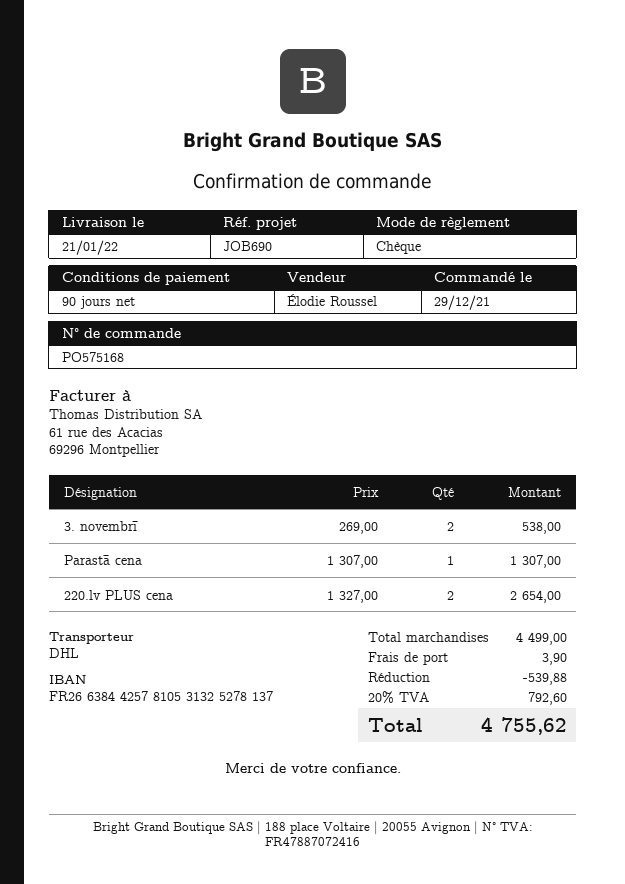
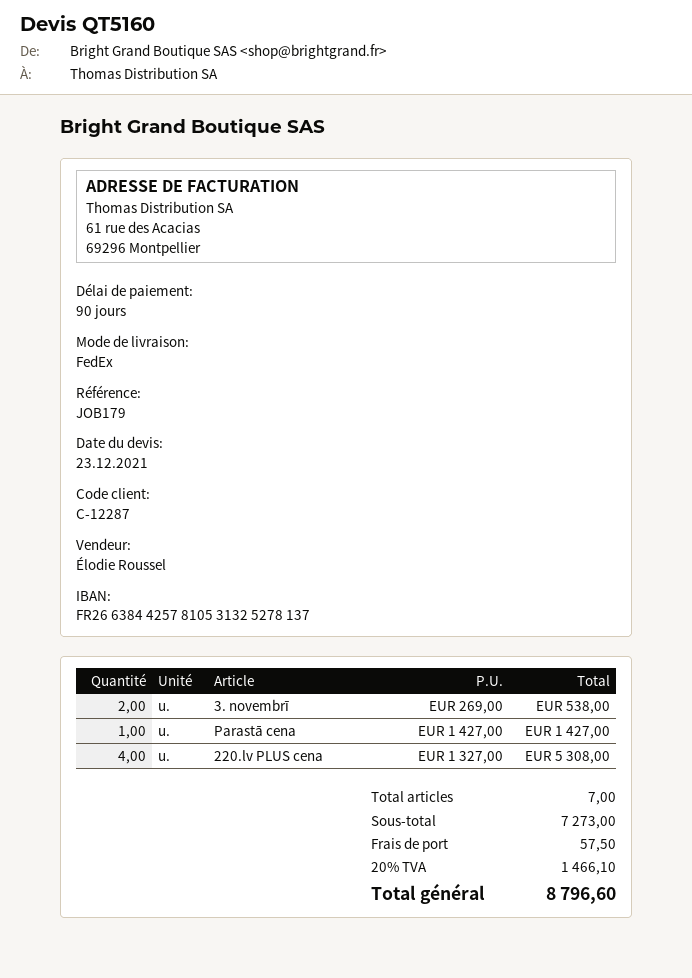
reference: JOB690 -> JOB179
shipping method: DHL -> FedEx
Parastā cena: 1 x 1307.00 = 1307.00 -> 1 x 1427.00 = 1427.00
220.lv PLUS cena: 2 x 1327.00 = 2654.00 -> 4 x 1327.00 = 5308.00
subtotal: 4499.00 -> 7273.00
discount: 539.88 -> none
shipping: 3.90 -> 57.50
tax: 20% = 792.60 -> 20% = 1466.10
total: 4755.62 -> 8796.60

